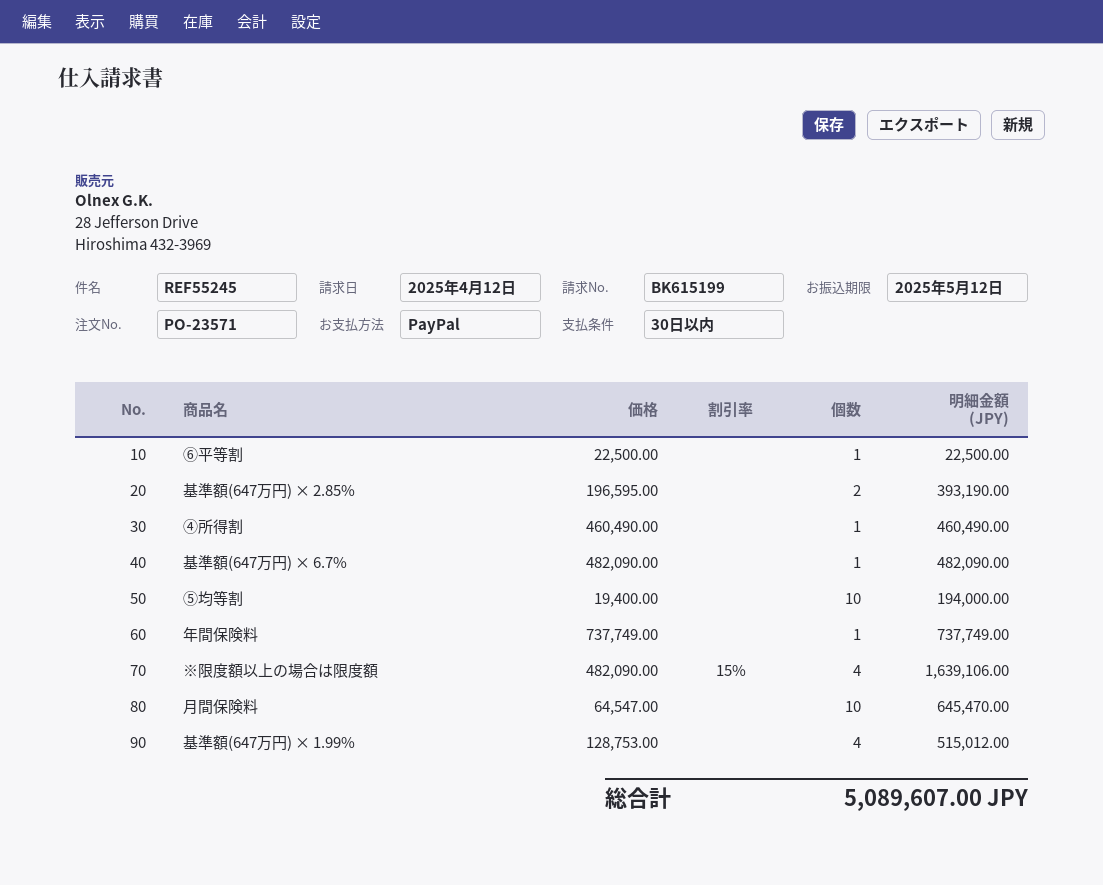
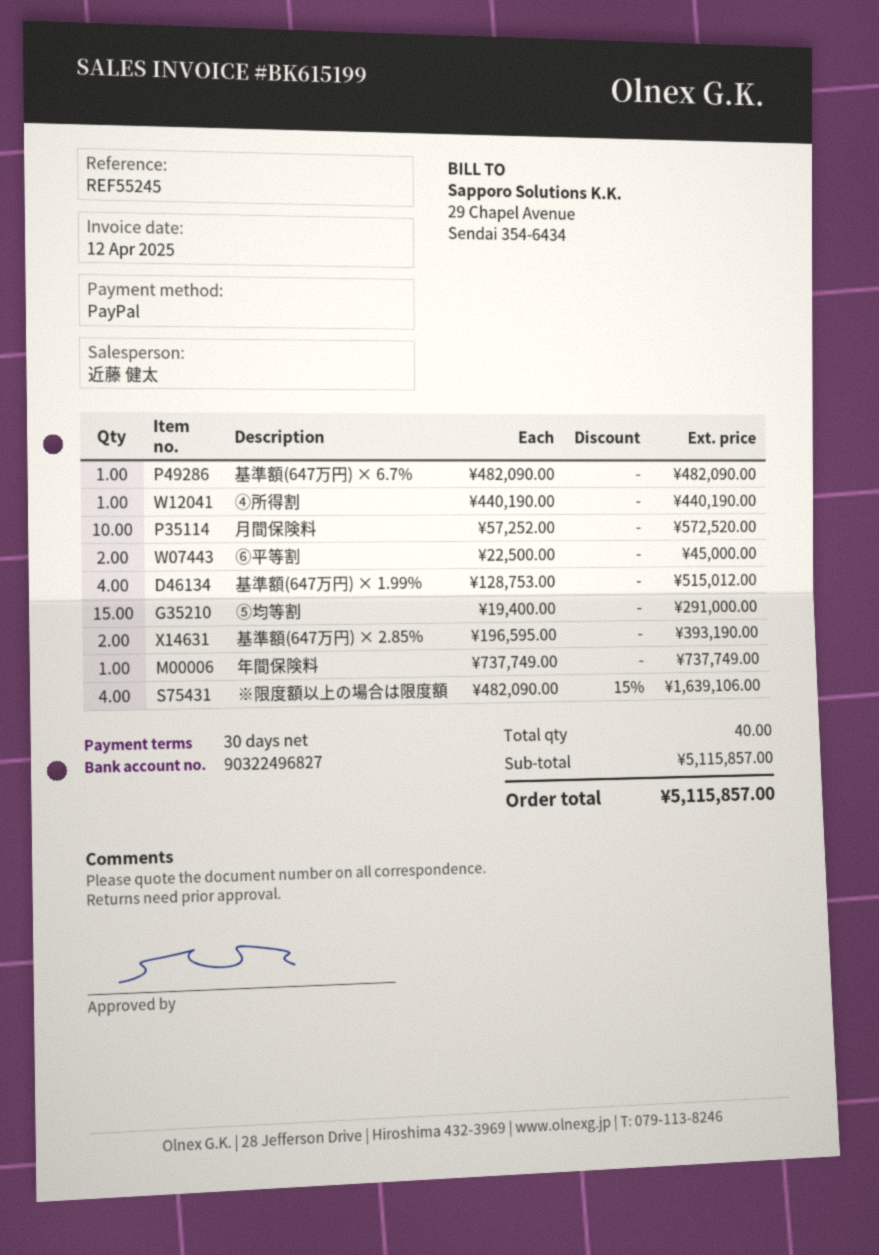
⑥平等割: 1 x 22500.00 = 22500.00 -> 2 x 22500.00 = 45000.00
④所得割: 1 x 460490.00 = 460490.00 -> 1 x 440190.00 = 440190.00
⑤均等割: 10 x 19400.00 = 194000.00 -> 15 x 19400.00 = 291000.00
月間保険料: 10 x 64547.00 = 645470.00 -> 10 x 57252.00 = 572520.00
total: 5089607.00 -> 5115857.00

